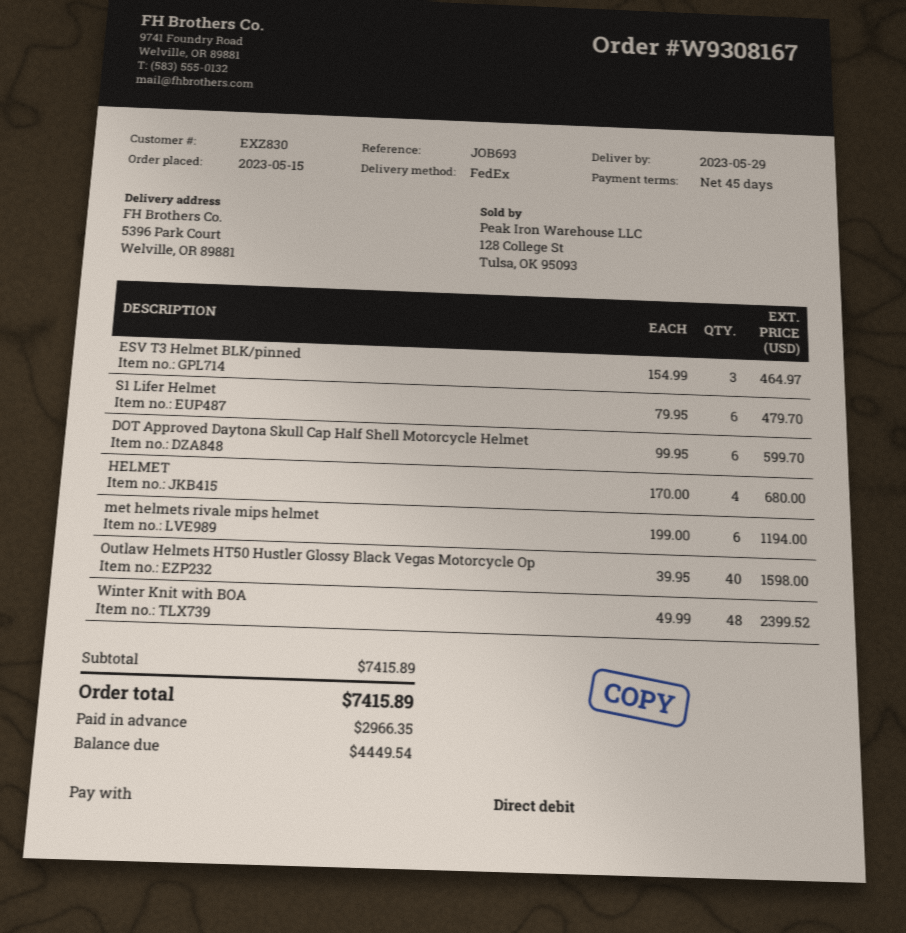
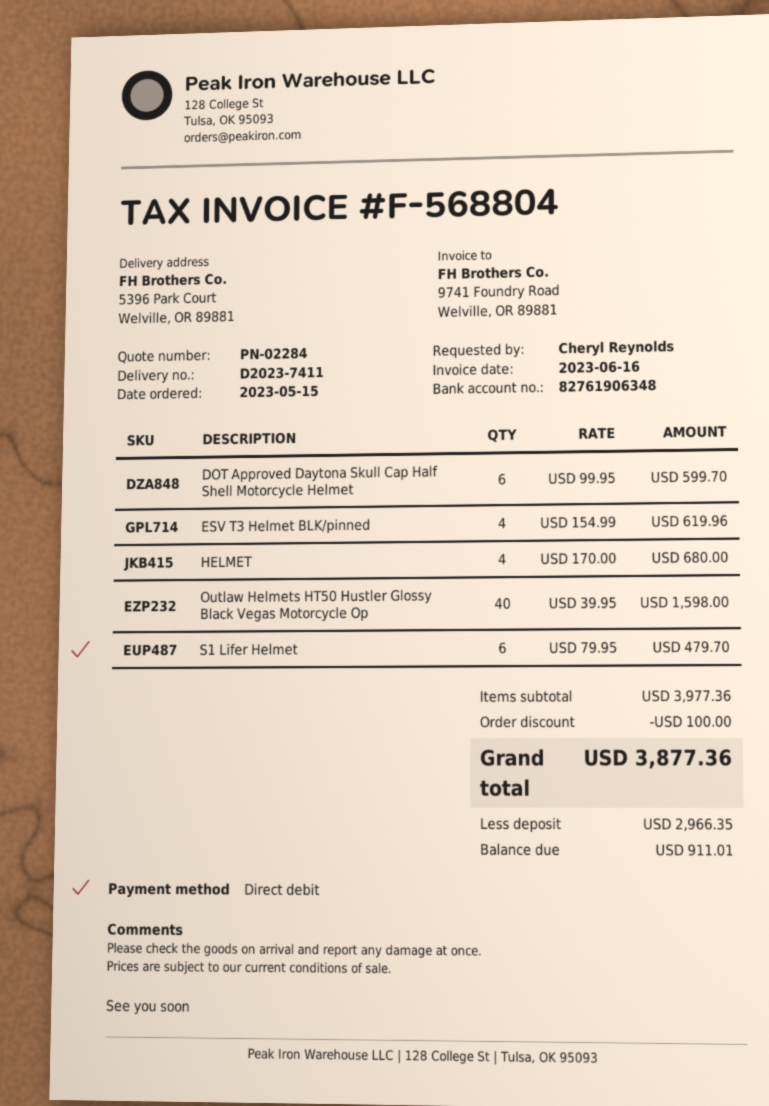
ESV T3 Helmet BLK/pinned: 3 x 154.99 = 464.97 -> 4 x 154.99 = 619.96
met helmets rivale mips helmet: 6 x 199.00 = 1194.00 -> none
Winter Knit with BOA: 48 x 49.99 = 2399.52 -> none
subtotal: 7415.89 -> 3977.36
discount: none -> 100.00
total: 7415.89 -> 3877.36
balance: 4449.54 -> 911.01

